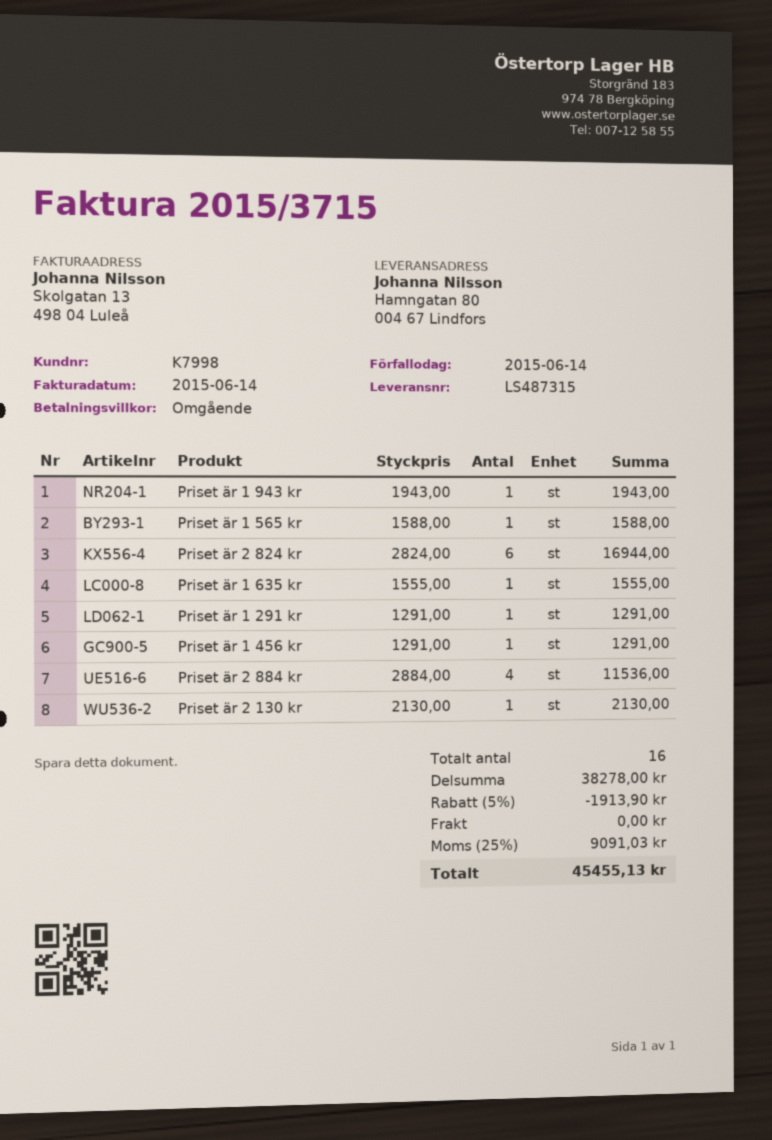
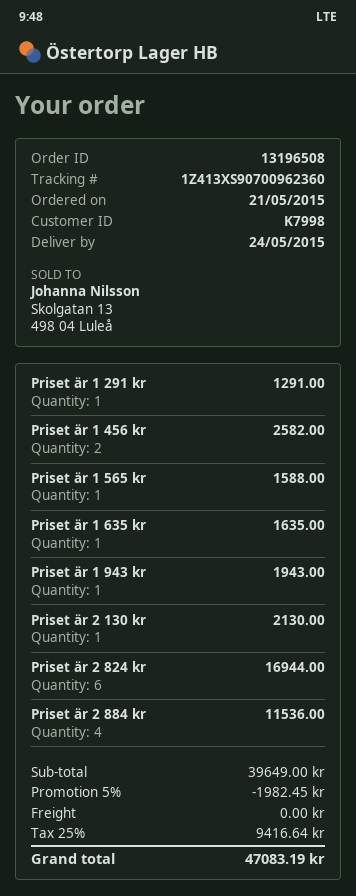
Priset är 1 635 kr: 1 for 1555.00 -> 1 for 1635.00
Priset är 1 456 kr: 1 for 1291.00 -> 2 for 2582.00
subtotal: 38278.00 -> 39649.00
discount: 5% = 1913.90 -> 5% = 1982.45
tax: 25% = 9091.03 -> 25% = 9416.64
total: 45455.13 -> 47083.19

